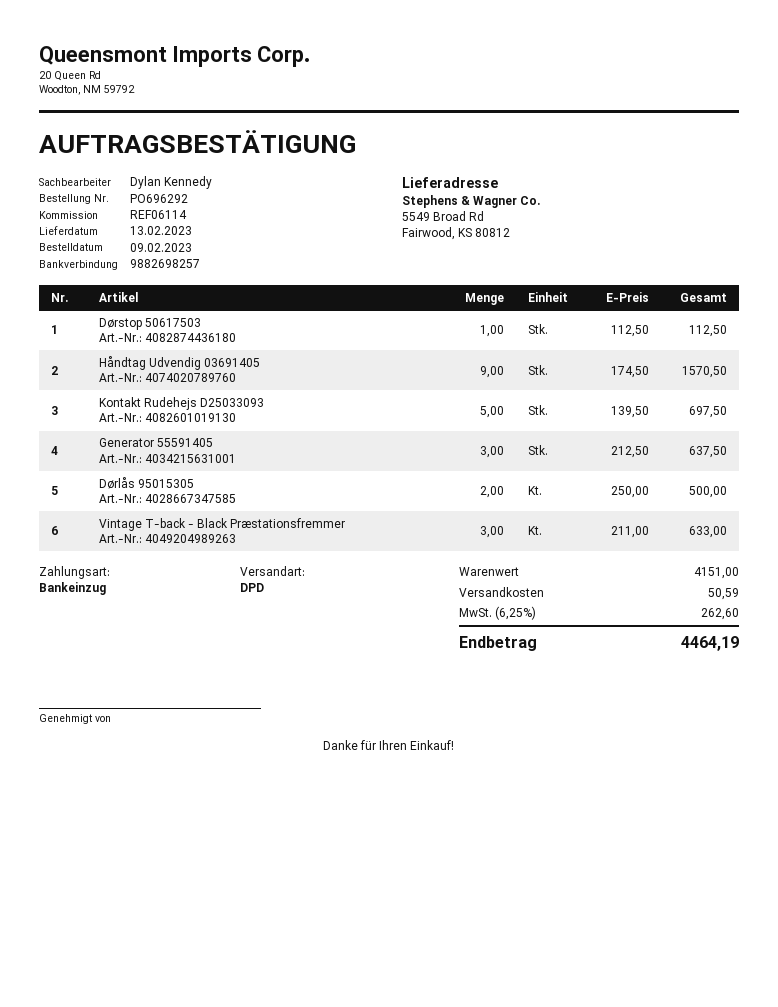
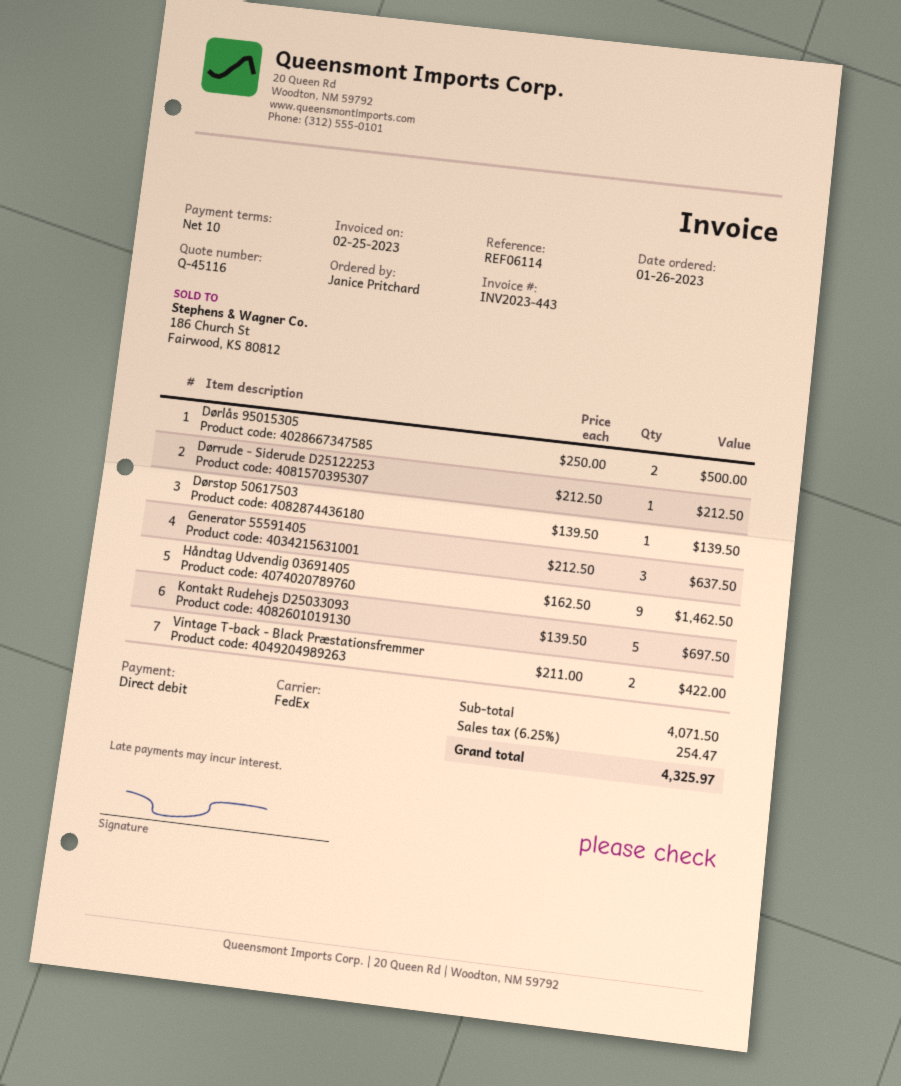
order date: 2023-02-09 -> 2023-01-26
shipping method: DPD -> FedEx
Dørstop 50617503: 1 x 112.50 = 112.50 -> 1 x 139.50 = 139.50
Håndtag Udvendig 03691405: 9 x 174.50 = 1570.50 -> 9 x 162.50 = 1462.50
Vintage T-back - Black Præstationsfremmer: 3 x 211.00 = 633.00 -> 2 x 211.00 = 422.00
Dørrude - Siderude D25122253: none -> 1 x 212.50 = 212.50
subtotal: 4151.00 -> 4071.50
shipping: 50.59 -> none
tax: 6.25% = 262.60 -> 6.25% = 254.47
total: 4464.19 -> 4325.97

